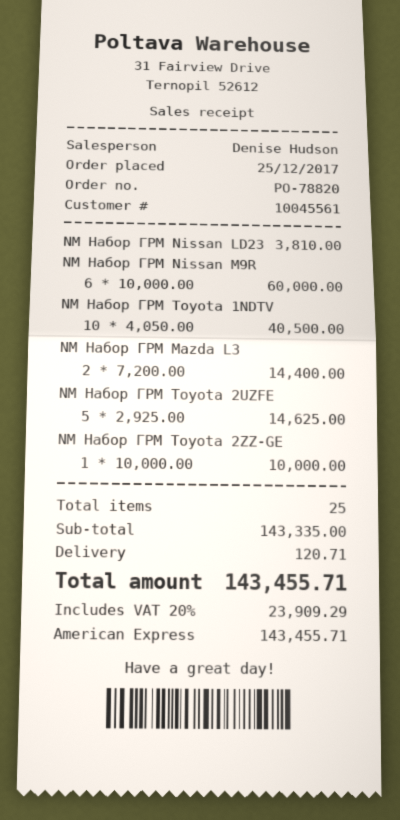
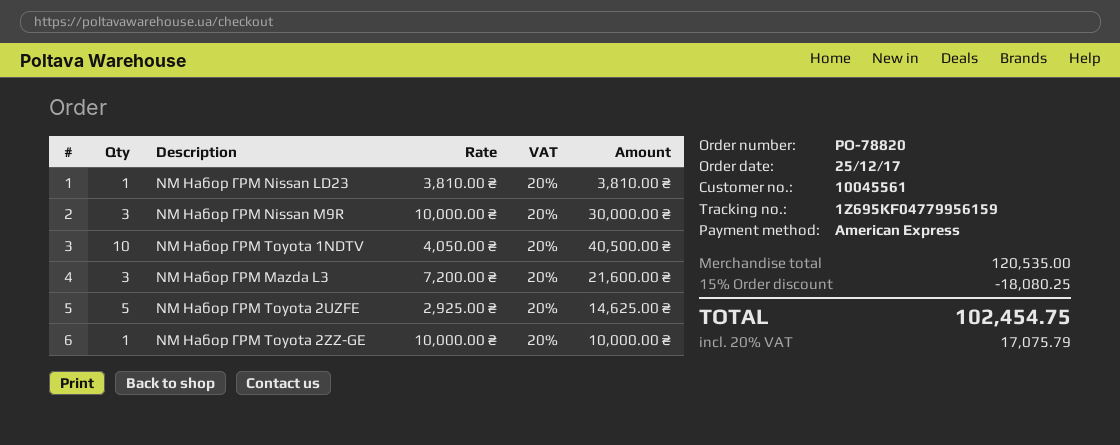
NM Набор ГРМ Nissan M9R: 6 x 10000.00 = 60000.00 -> 3 x 10000.00 = 30000.00
NM Набор ГРМ Mazda L3: 2 x 7200.00 = 14400.00 -> 3 x 7200.00 = 21600.00
subtotal: 143335.00 -> 120535.00
discount: none -> 15% = 18080.25
shipping: 120.71 -> none
tax: 20% = 23909.29 -> 20% = 17075.79
total: 143455.71 -> 102454.75

